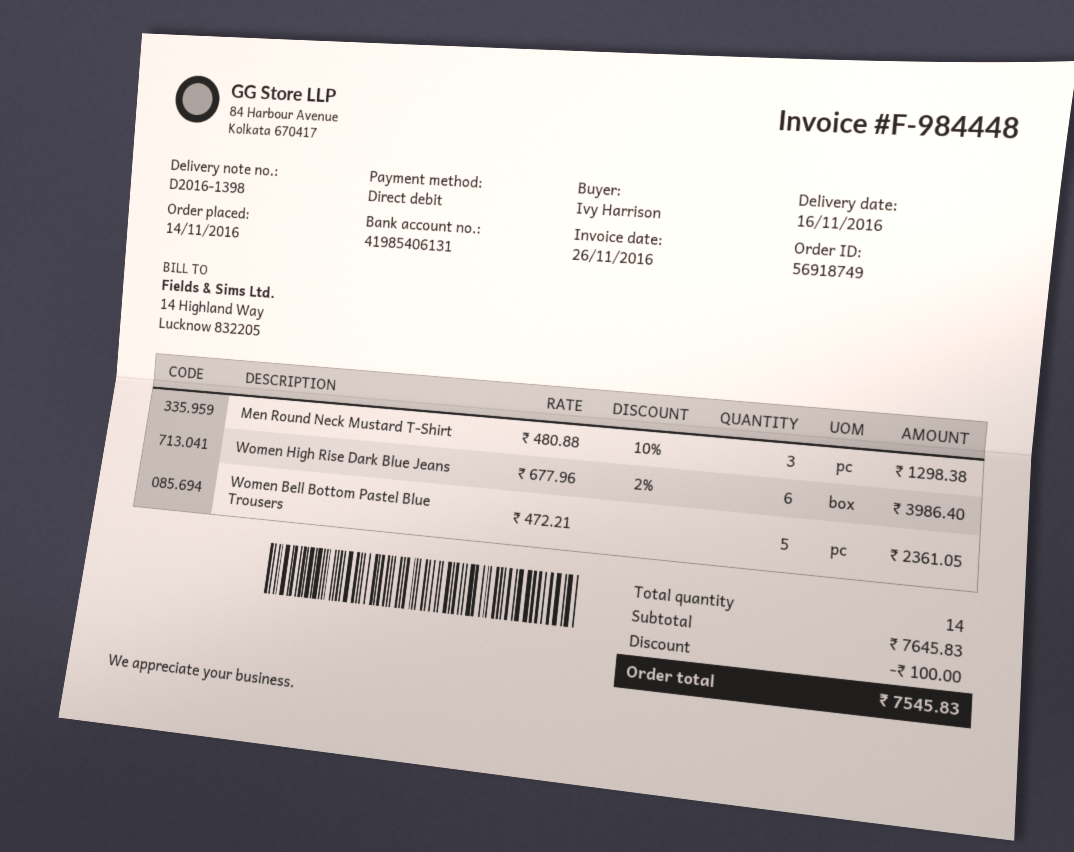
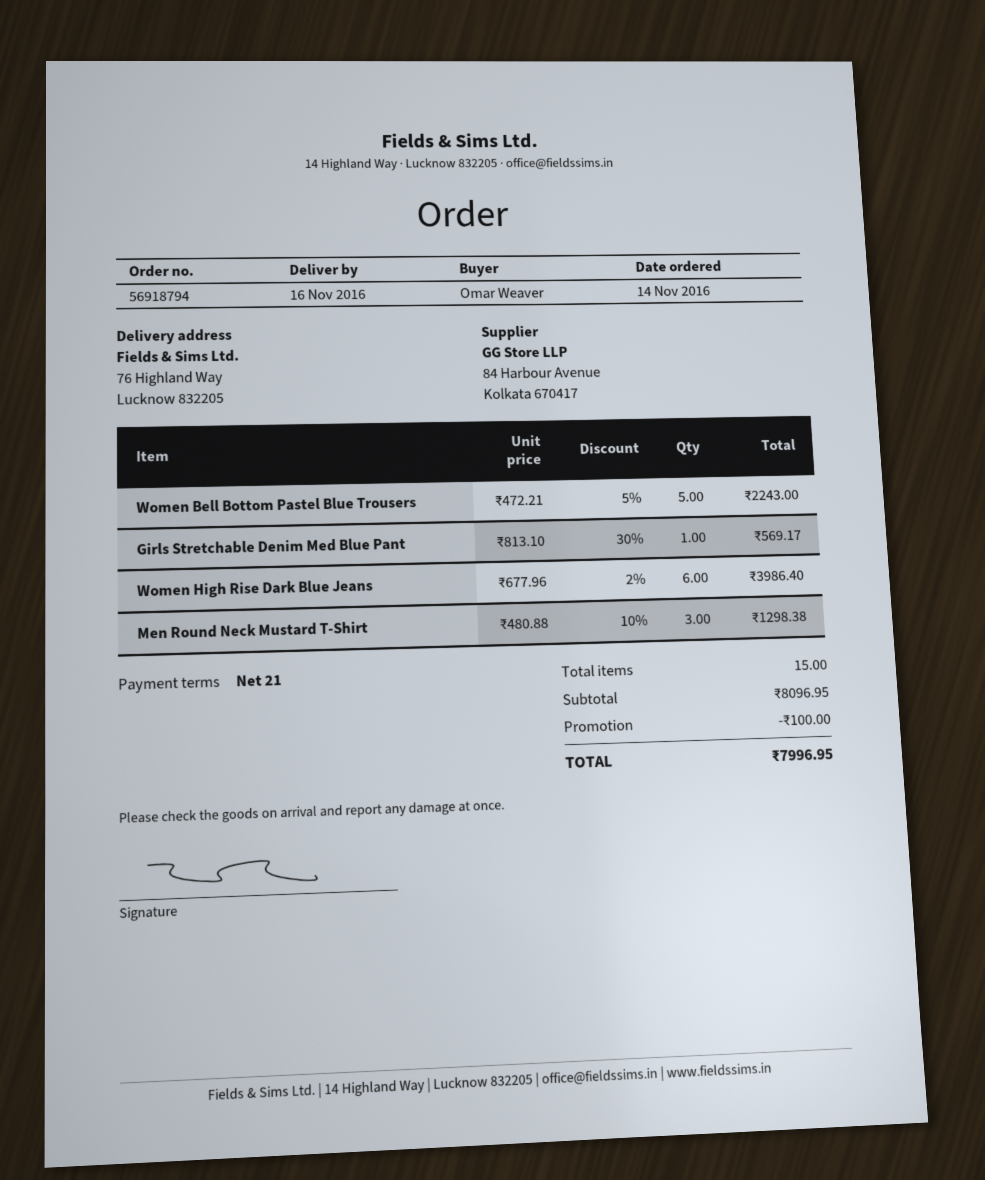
order number: 56918749 -> 56918794
ordered by: Ivy Harrison -> Omar Weaver
Women Bell Bottom Pastel Blue Trousers: 5 x 472.21 = 2361.05 -> 5 x 472.21 - 5% = 2243.00
Girls Stretchable Denim Med Blue Pant: none -> 1 x 813.10 - 30% = 569.17
total quantity: 14 -> 15
subtotal: 7645.83 -> 8096.95
total: 7545.83 -> 7996.95

